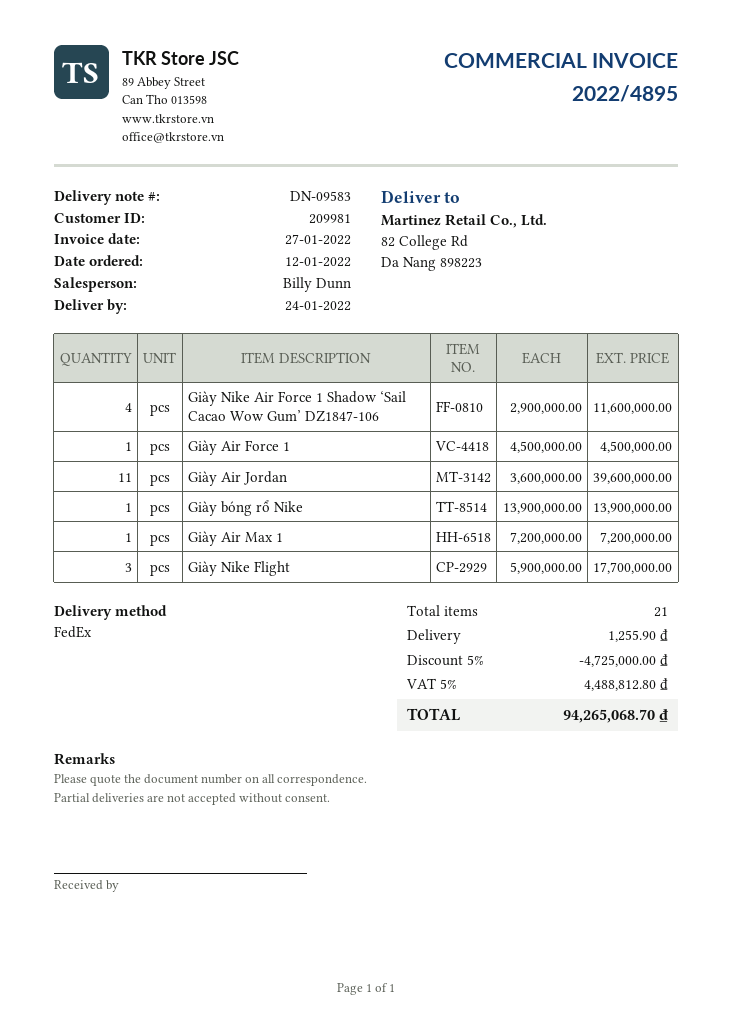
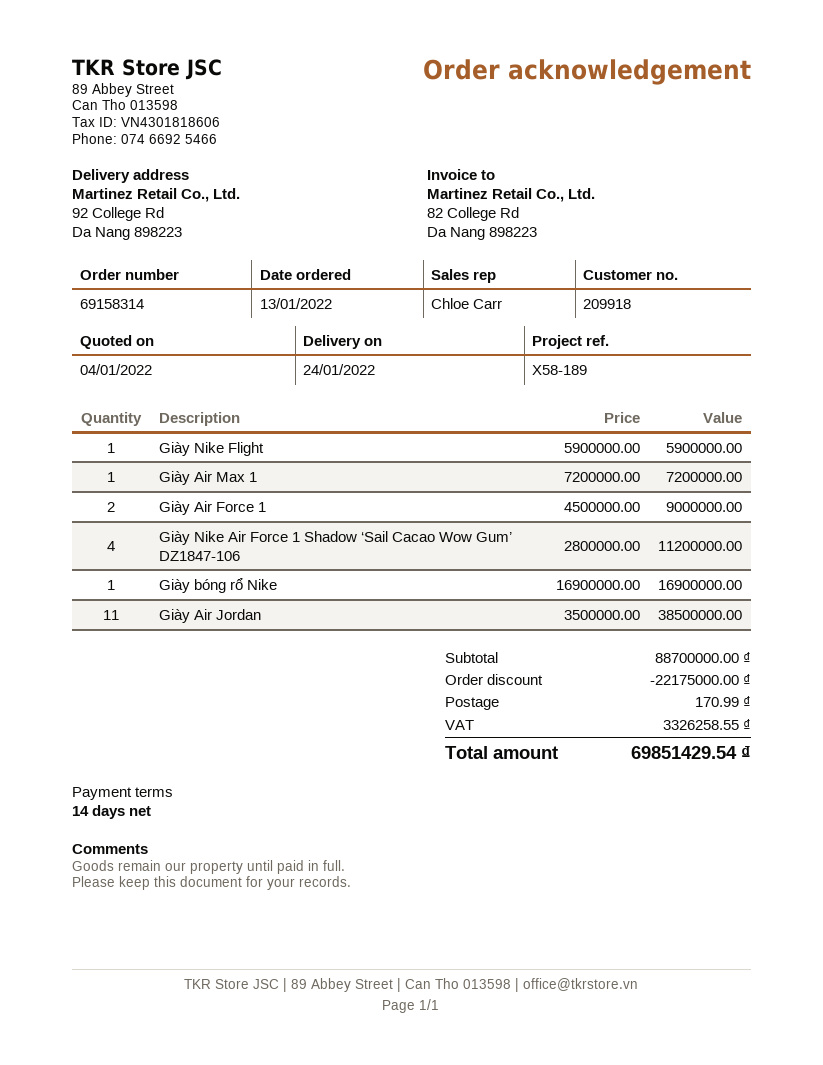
order date: 2022-01-12 -> 2022-01-13
customer number: 209981 -> 209918
sales rep: Billy Dunn -> Chloe Carr
ship to: 82 College Rd, Da Nang 898223 -> 92 College Rd, Da Nang 898223
Giày Nike Air Force 1 Shadow ‘Sail Cacao Wow Gum’ DZ1847-106: 4 x 2900000.00 = 11600000.00 -> 4 x 2800000.00 = 11200000.00
Giày Air Force 1: 1 x 4500000.00 = 4500000.00 -> 2 x 4500000.00 = 9000000.00
Giày Air Jordan: 11 x 3600000.00 = 39600000.00 -> 11 x 3500000.00 = 38500000.00
Giày bóng rổ Nike: 1 x 13900000.00 = 13900000.00 -> 1 x 16900000.00 = 16900000.00
Giày Nike Flight: 3 x 5900000.00 = 17700000.00 -> 1 x 5900000.00 = 5900000.00
discount: 4725000.00 -> 22175000.00
shipping: 1255.90 -> 170.99
tax: 4488812.80 -> 3326258.55
total: 94265068.70 -> 69851429.54

